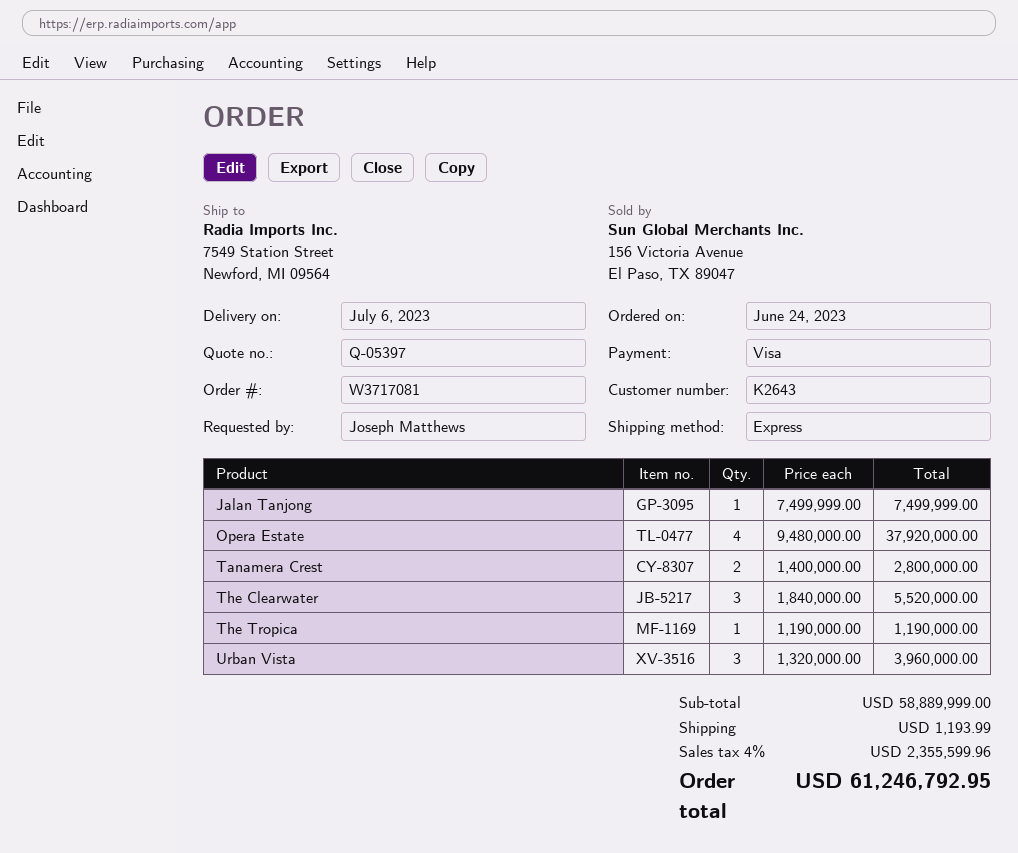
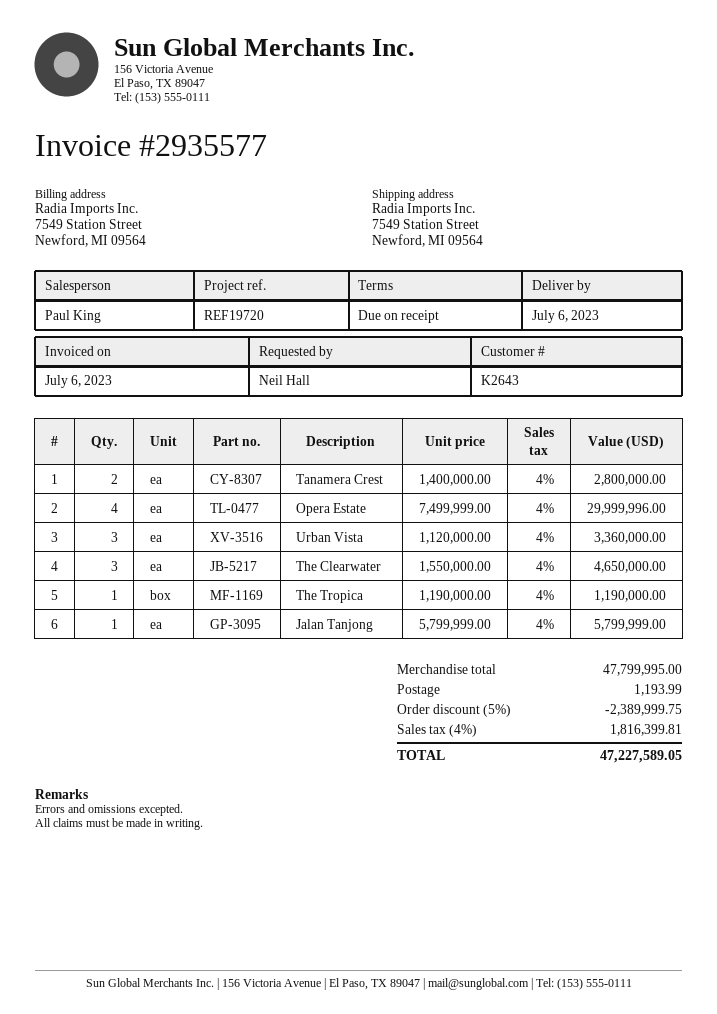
ordered by: Joseph Matthews -> Neil Hall
Jalan Tanjong: 1 x 7499999.00 = 7499999.00 -> 1 x 5799999.00 = 5799999.00
Opera Estate: 4 x 9480000.00 = 37920000.00 -> 4 x 7499999.00 = 29999996.00
The Clearwater: 3 x 1840000.00 = 5520000.00 -> 3 x 1550000.00 = 4650000.00
Urban Vista: 3 x 1320000.00 = 3960000.00 -> 3 x 1120000.00 = 3360000.00
subtotal: 58889999.00 -> 47799995.00
discount: none -> 5% = 2389999.75
tax: 4% = 2355599.96 -> 4% = 1816399.81
total: 61246792.95 -> 47227589.05

